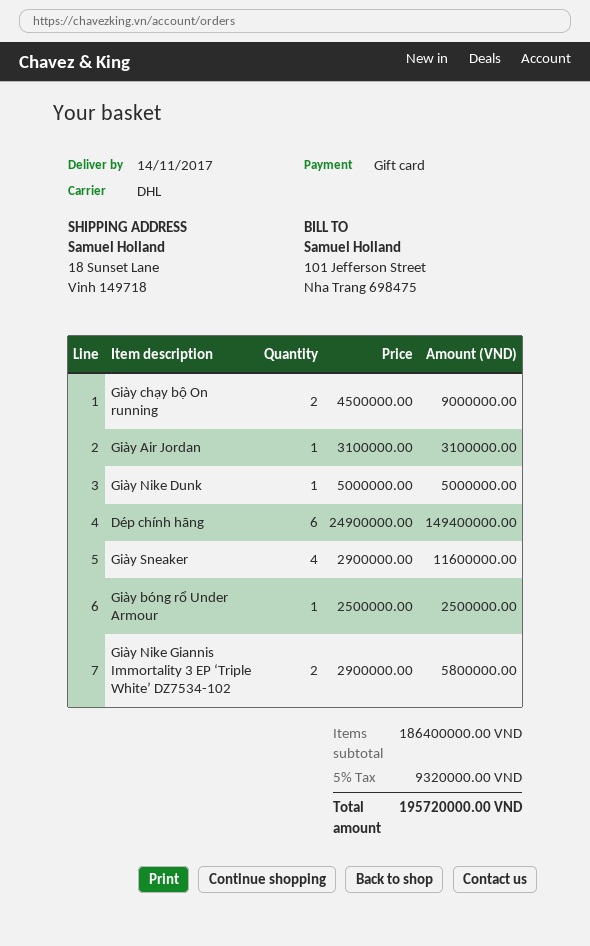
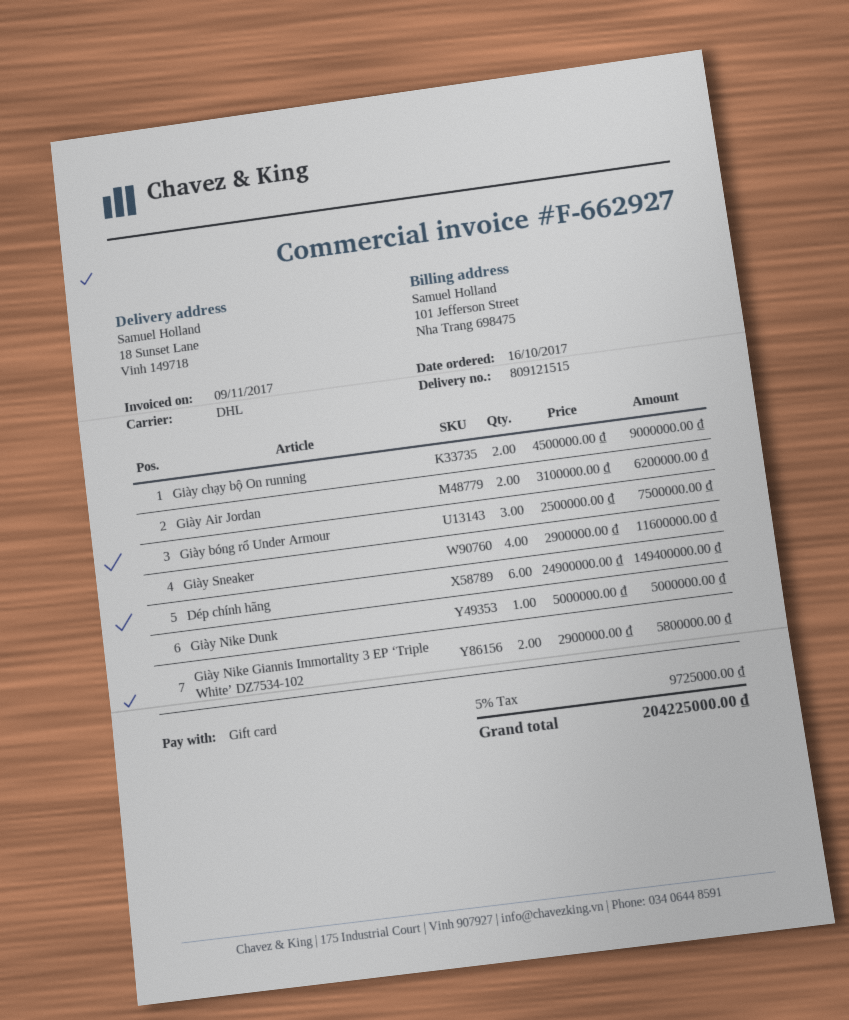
Giày Air Jordan: 1 x 3100000.00 = 3100000.00 -> 2 x 3100000.00 = 6200000.00
Giày bóng rổ Under Armour: 1 x 2500000.00 = 2500000.00 -> 3 x 2500000.00 = 7500000.00
tax: 5% = 9320000.00 -> 5% = 9725000.00
total: 195720000.00 -> 204225000.00

